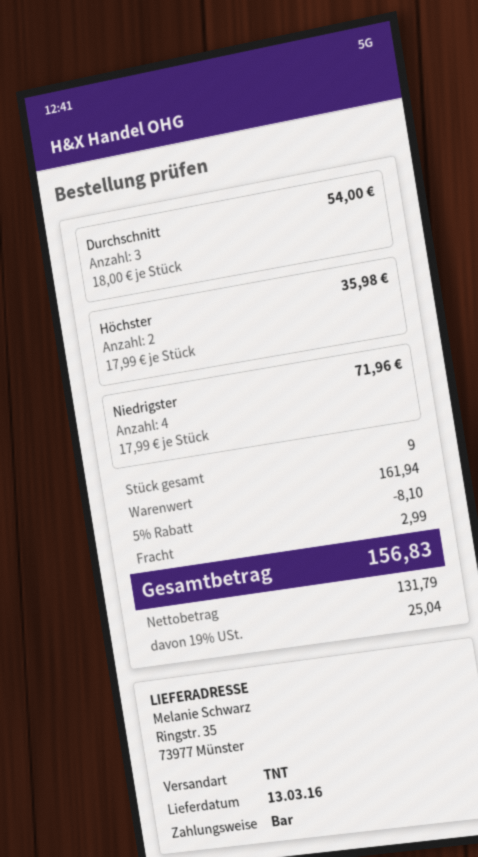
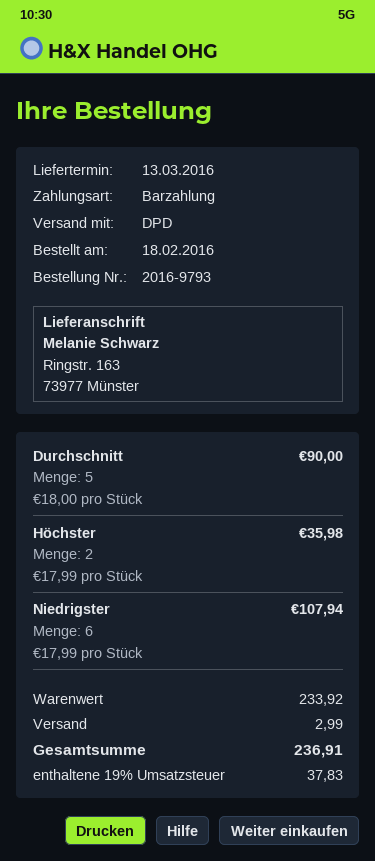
shipping method: TNT -> DPD
ship to: Ringstr. 35, 73977 Münster -> Ringstr. 163, 73977 Münster
Durchschnitt: 3 x 18.00 = 54.00 -> 5 x 18.00 = 90.00
Niedrigster: 4 x 17.99 = 71.96 -> 6 x 17.99 = 107.94
subtotal: 161.94 -> 233.92
discount: 5% = 8.10 -> none
tax: 19% = 25.04 -> 19% = 37.83
total: 156.83 -> 236.91

